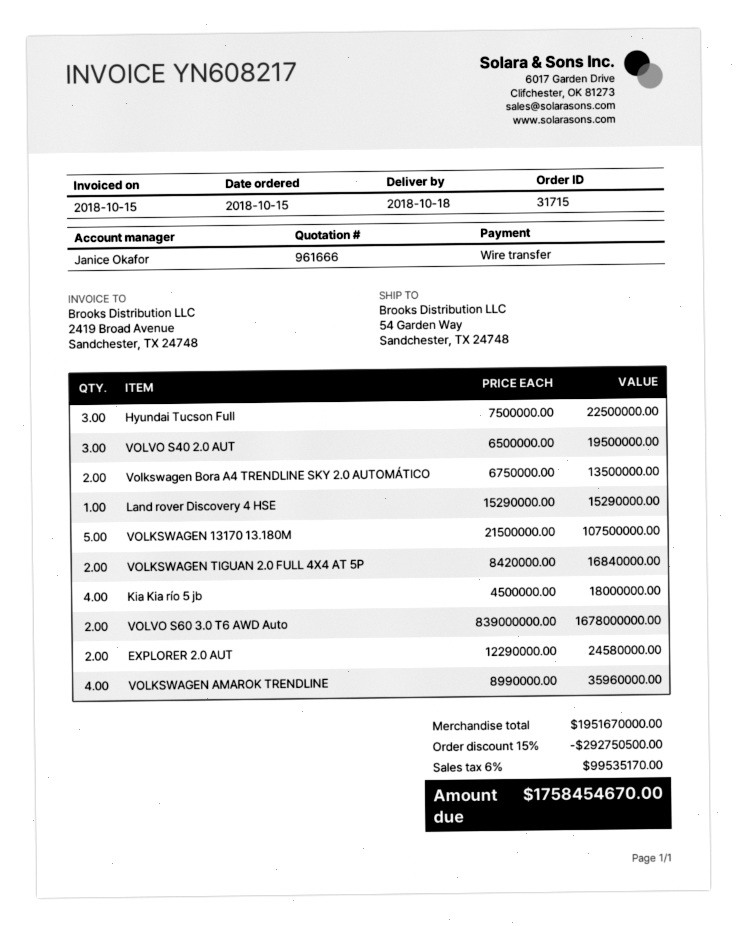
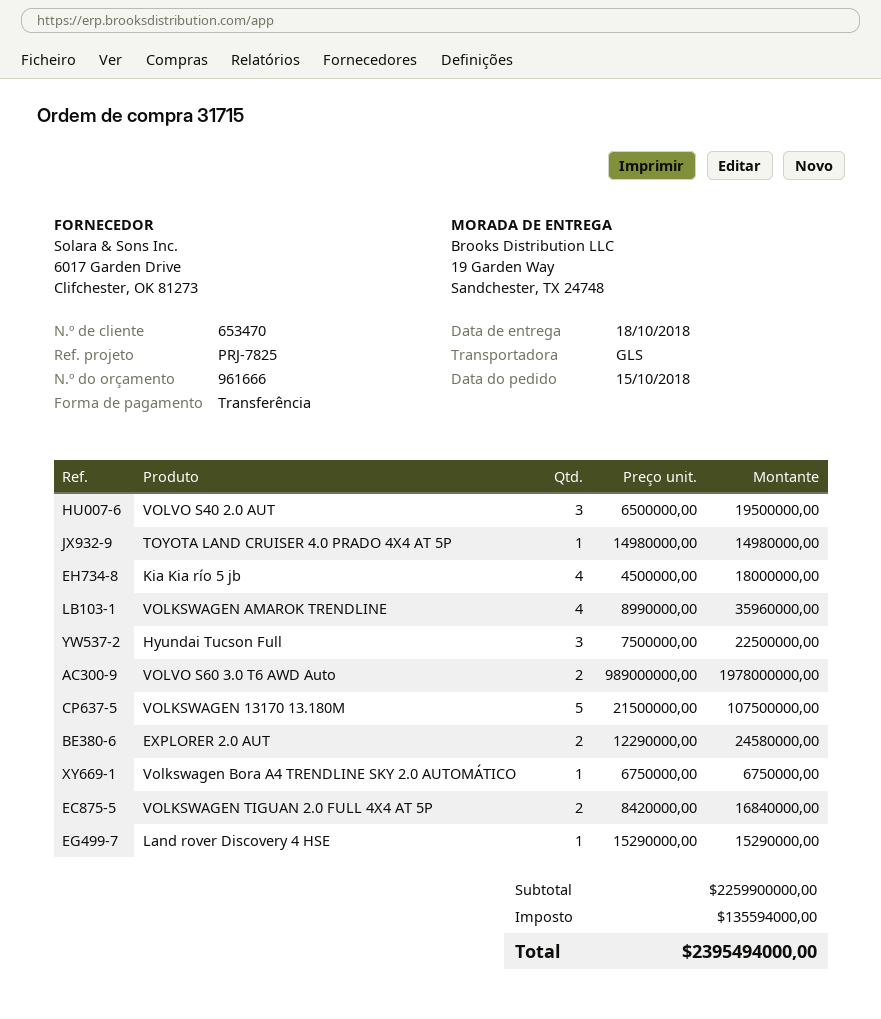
ship to: 54 Garden Way, Sandchester, TX 24748 -> 19 Garden Way, Sandchester, TX 24748
Volkswagen Bora A4 TRENDLINE SKY 2.0 AUTOMÁTICO: 2 x 6750000.00 = 13500000.00 -> 1 x 6750000.00 = 6750000.00
VOLVO S60 3.0 T6 AWD Auto: 2 x 839000000.00 = 1678000000.00 -> 2 x 989000000.00 = 1978000000.00
TOYOTA LAND CRUISER 4.0 PRADO 4X4 AT 5P: none -> 1 x 14980000.00 = 14980000.00
subtotal: 1951670000.00 -> 2259900000.00
discount: 15% = 292750500.00 -> none
tax: 99535170.00 -> 135594000.00
total: 1758454670.00 -> 2395494000.00

